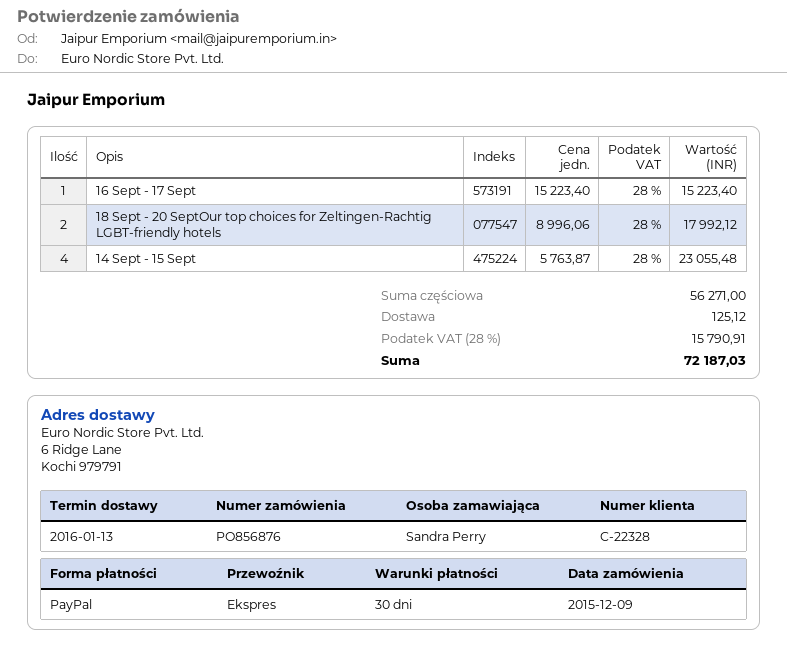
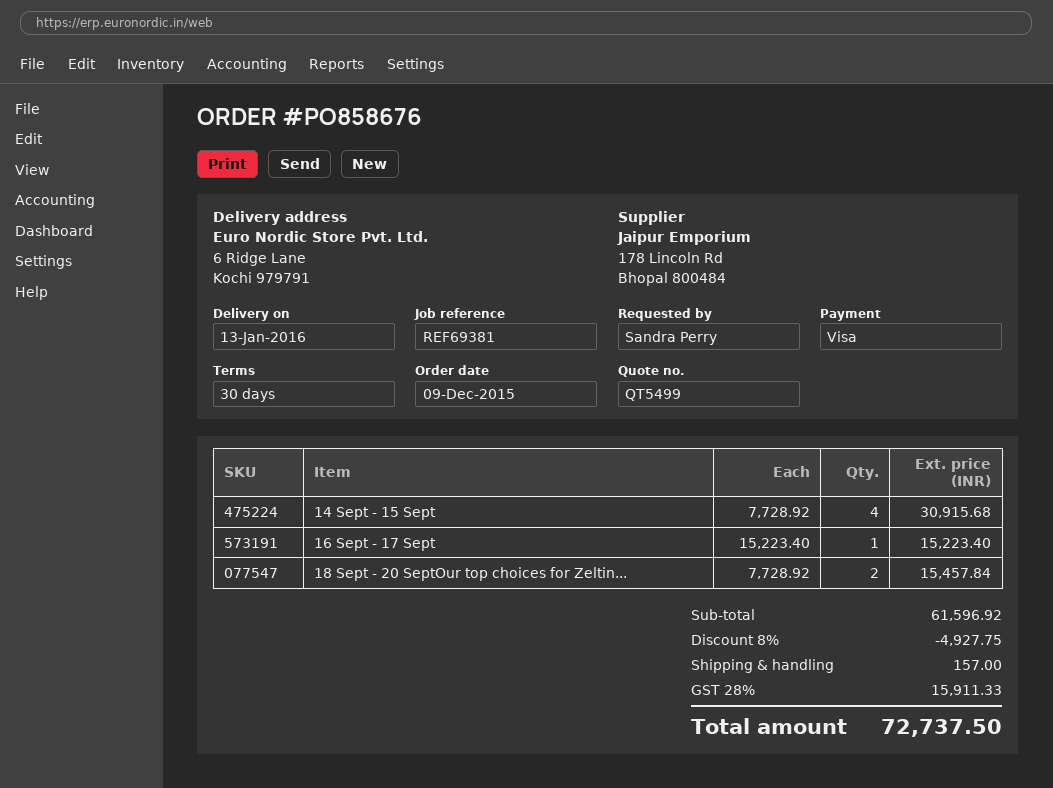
order number: PO856876 -> PO858676
payment method: PayPal -> Visa
18 Sept - 20 SeptOur top choices for Zeltingen-Rachtig LGBT-friendly hotels: 2 x 8996.06 = 17992.12 -> 2 x 7728.92 = 15457.84
14 Sept - 15 Sept: 4 x 5763.87 = 23055.48 -> 4 x 7728.92 = 30915.68
subtotal: 56271.00 -> 61596.92
discount: none -> 8% = 4927.75
shipping: 125.12 -> 157.00
tax: 28% = 15790.91 -> 28% = 15911.33
total: 72187.03 -> 72737.50

